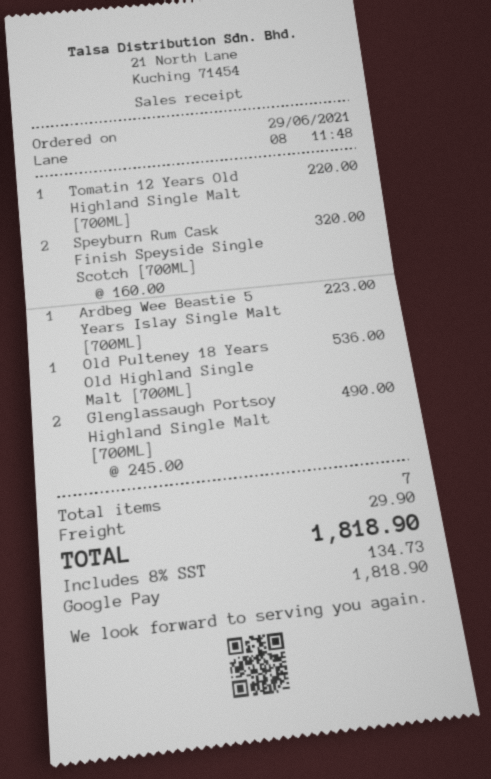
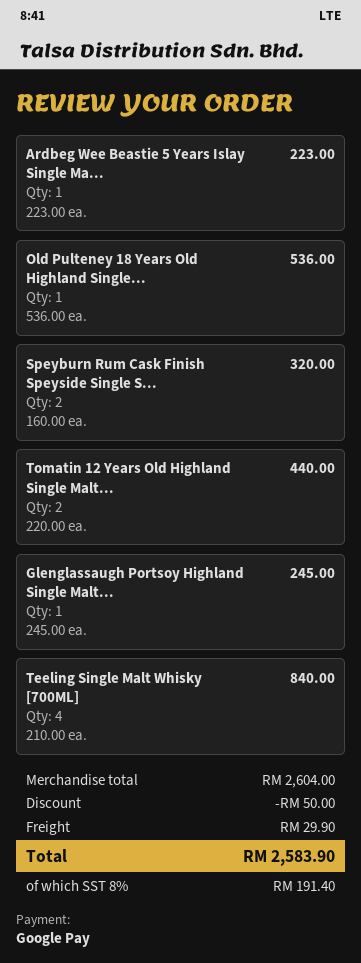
Tomatin 12 Years Old Highland Single Malt [700ML]: 1 x 220.00 = 220.00 -> 2 x 220.00 = 440.00
Glenglassaugh Portsoy Highland Single Malt [700ML]: 2 x 245.00 = 490.00 -> 1 x 245.00 = 245.00
Teeling Single Malt Whisky [700ML]: none -> 4 x 210.00 = 840.00
discount: none -> 50.00
tax: 8% = 134.73 -> 8% = 191.40
total: 1818.90 -> 2583.90

